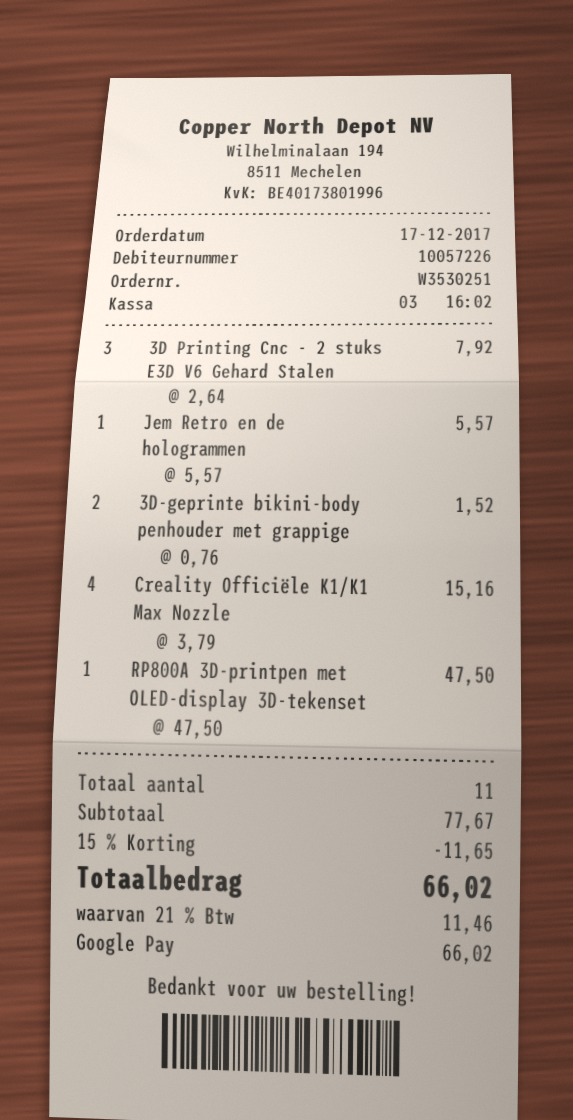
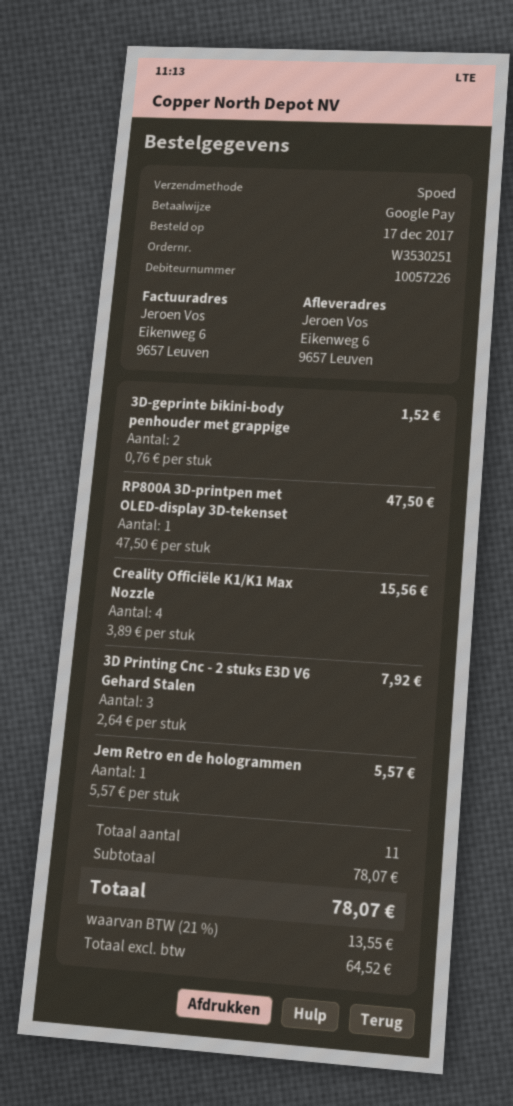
Creality Officiële K1/K1 Max Nozzle: 4 x 3.79 = 15.16 -> 4 x 3.89 = 15.56
subtotal: 77.67 -> 78.07
discount: 15% = 11.65 -> none
tax: 21% = 11.46 -> 21% = 13.55
total: 66.02 -> 78.07

